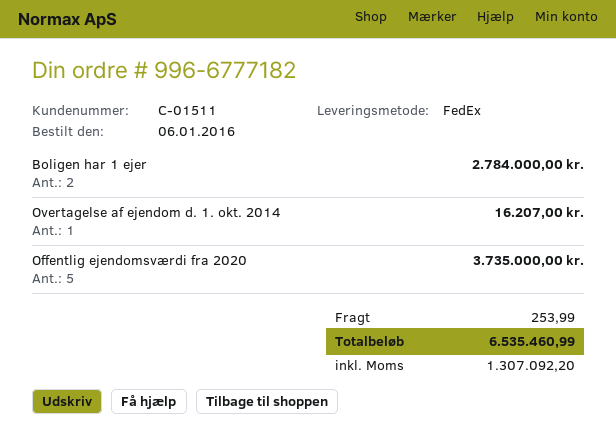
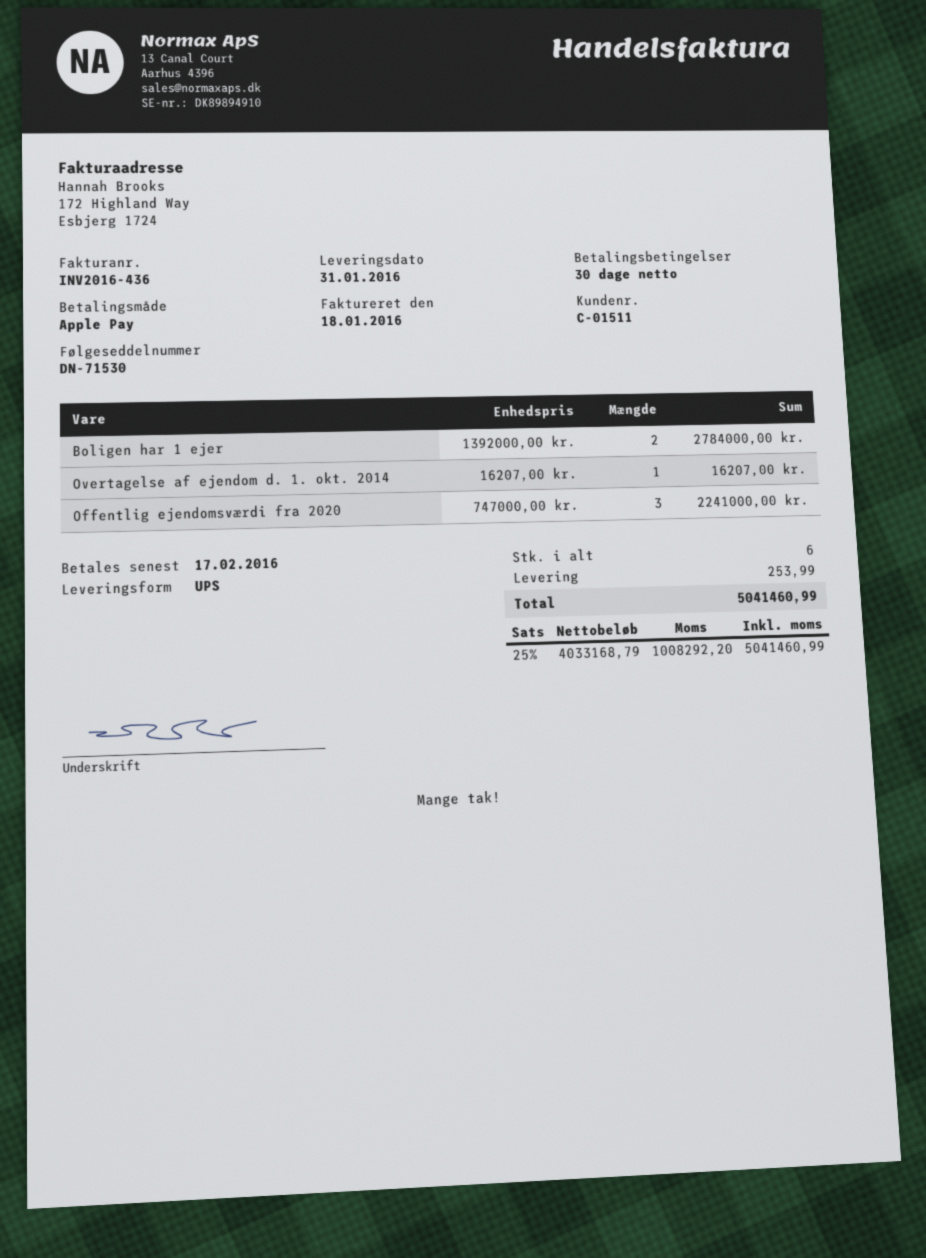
shipping method: FedEx -> UPS
Offentlig ejendomsværdi fra 2020: 5 for 3735000.00 -> 3 for 2241000.00
tax: 1307092.20 -> 1008292.20
total: 6535460.99 -> 5041460.99

